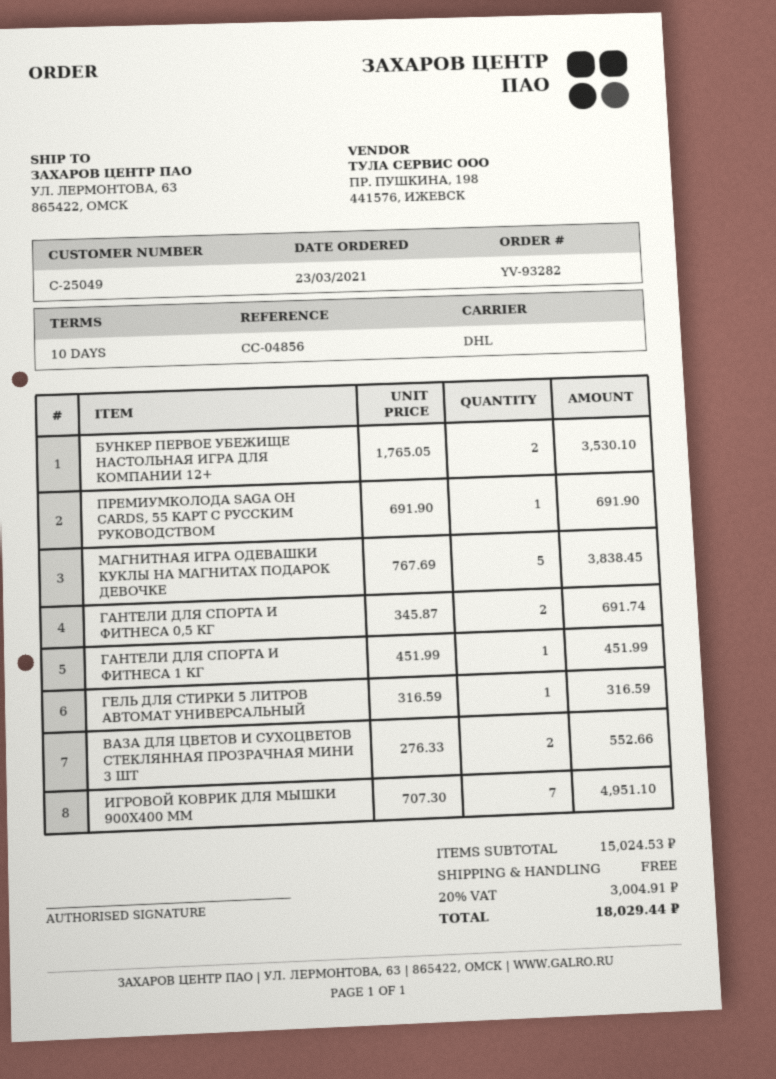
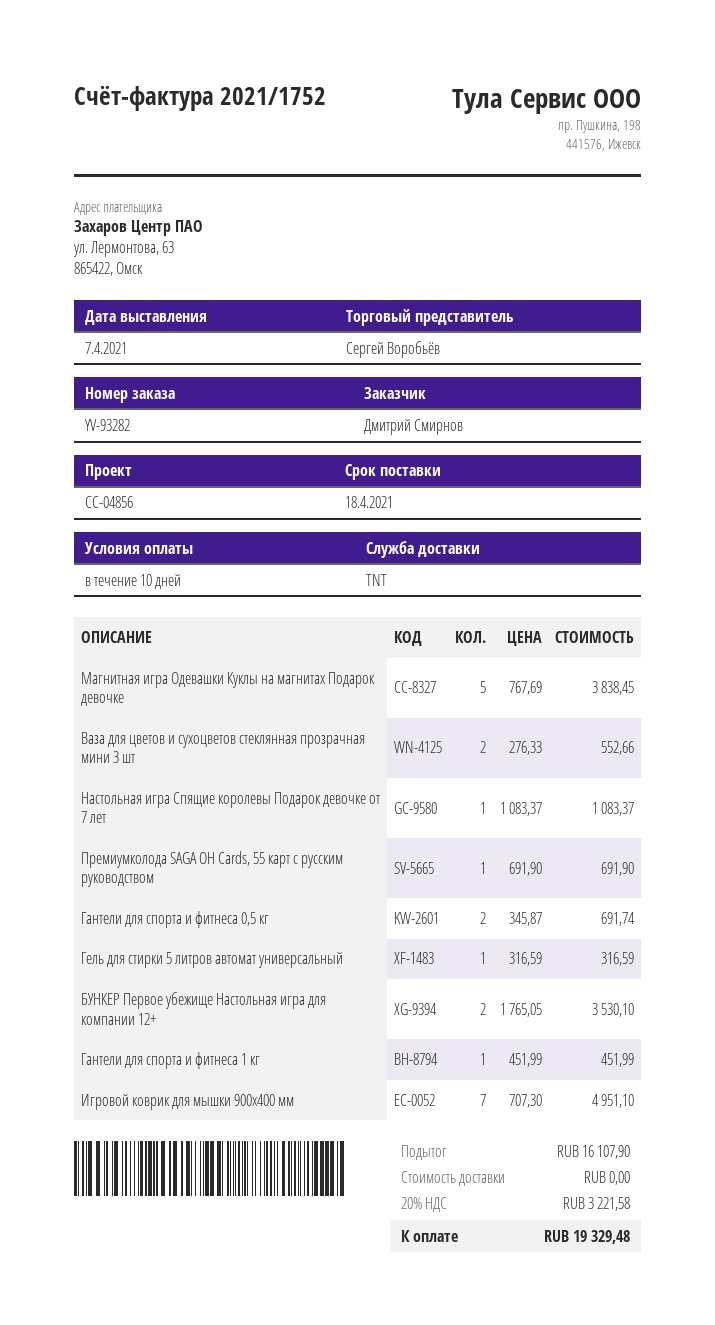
shipping method: DHL -> TNT
Настольная игра Спящие королевы Подарок девочке от 7 лет: none -> 1 x 1083.37 = 1083.37
subtotal: 15024.53 -> 16107.90
tax: 20% = 3004.91 -> 20% = 3221.58
total: 18029.44 -> 19329.48

